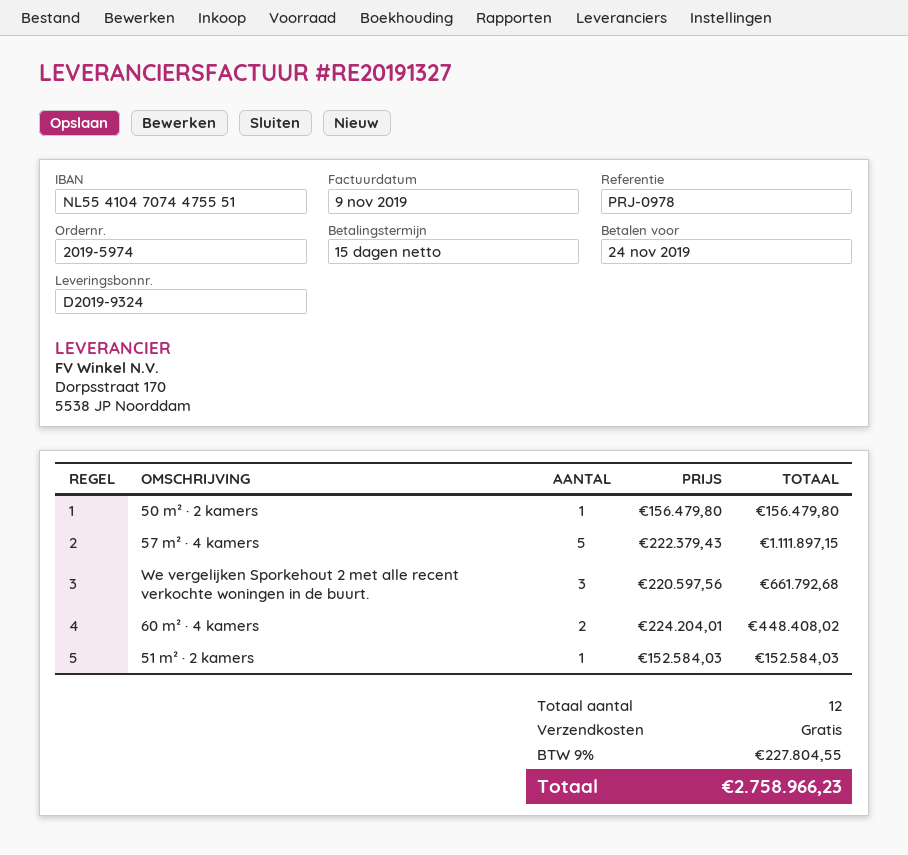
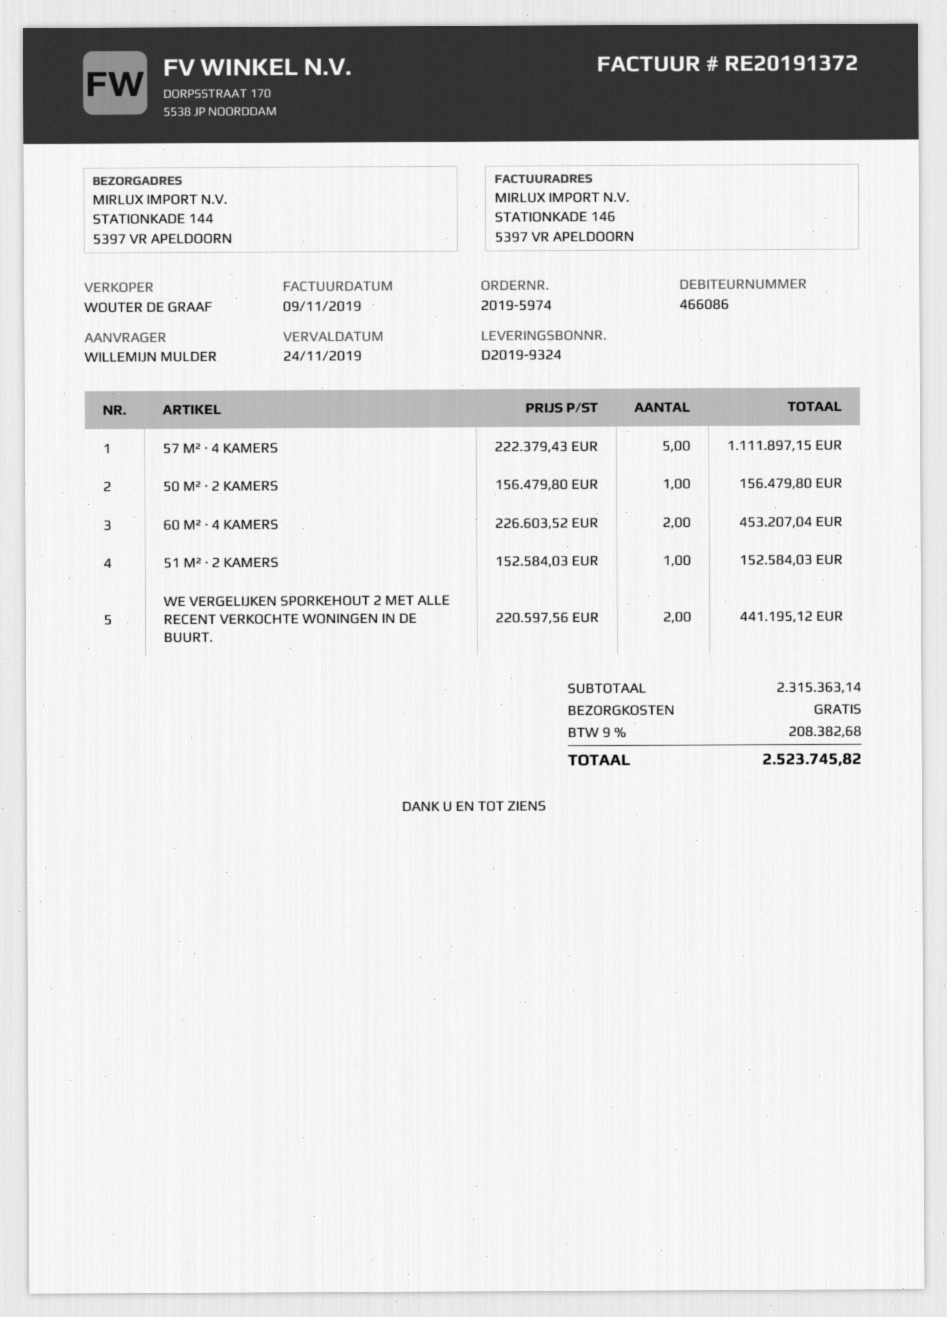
invoice number: RE20191327 -> RE20191372
We vergelijken Sporkehout 2 met alle recent verkochte woningen in de buurt.: 3 x 220597.56 = 661792.68 -> 2 x 220597.56 = 441195.12
60 m² · 4 kamers: 2 x 224204.01 = 448408.02 -> 2 x 226603.52 = 453207.04
tax: 9% = 227804.55 -> 9% = 208382.68
total: 2758966.23 -> 2523745.82

